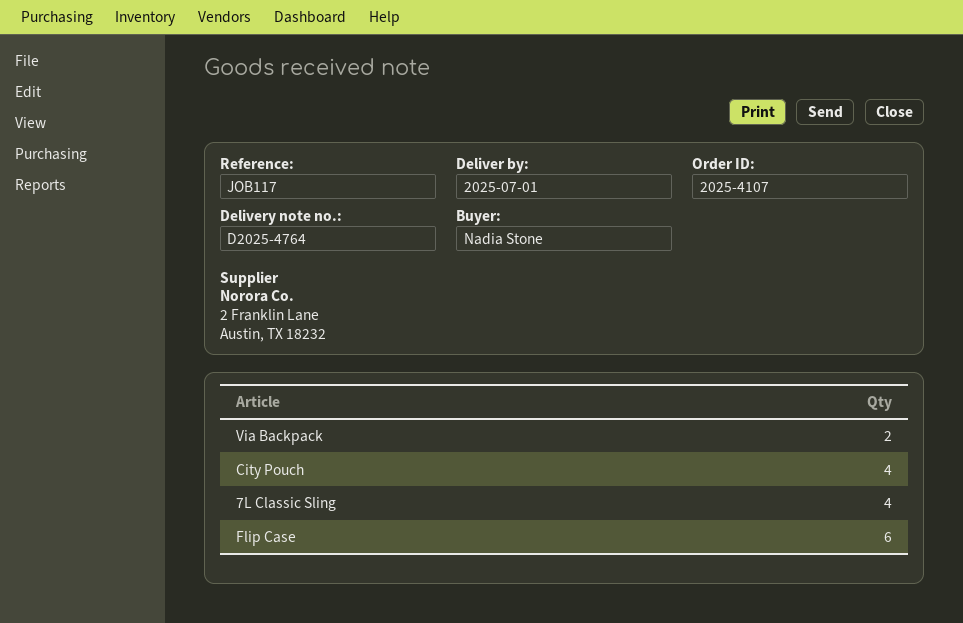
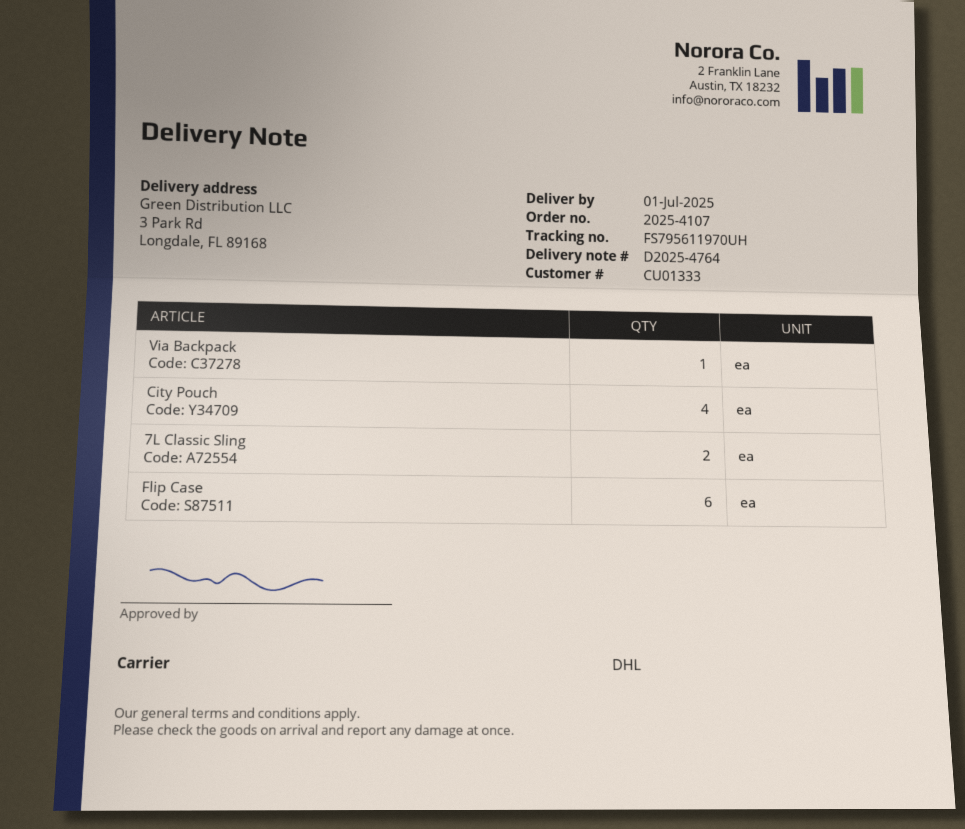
Via Backpack: 2 -> 1
7L Classic Sling: 4 -> 2

